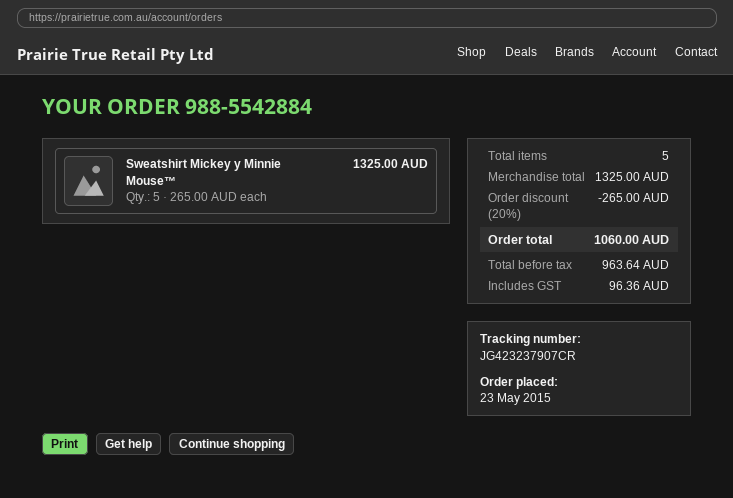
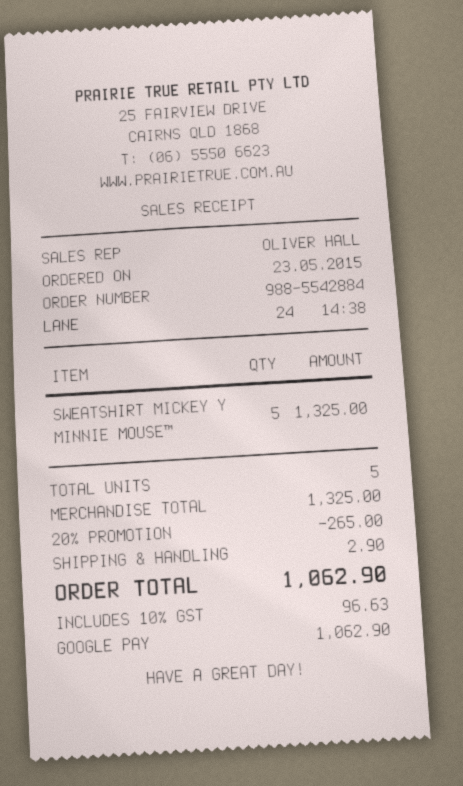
shipping: none -> 2.90
tax: 96.36 -> 96.63
total: 1060.00 -> 1062.90

